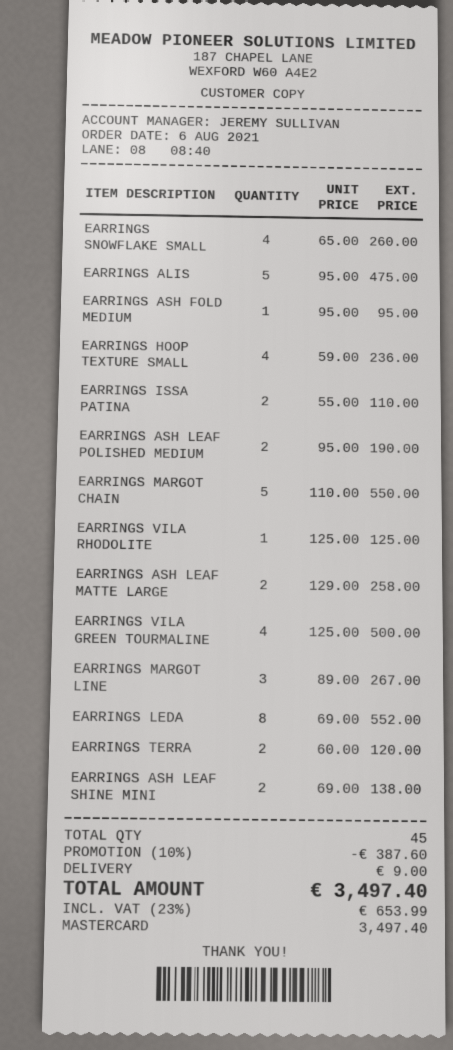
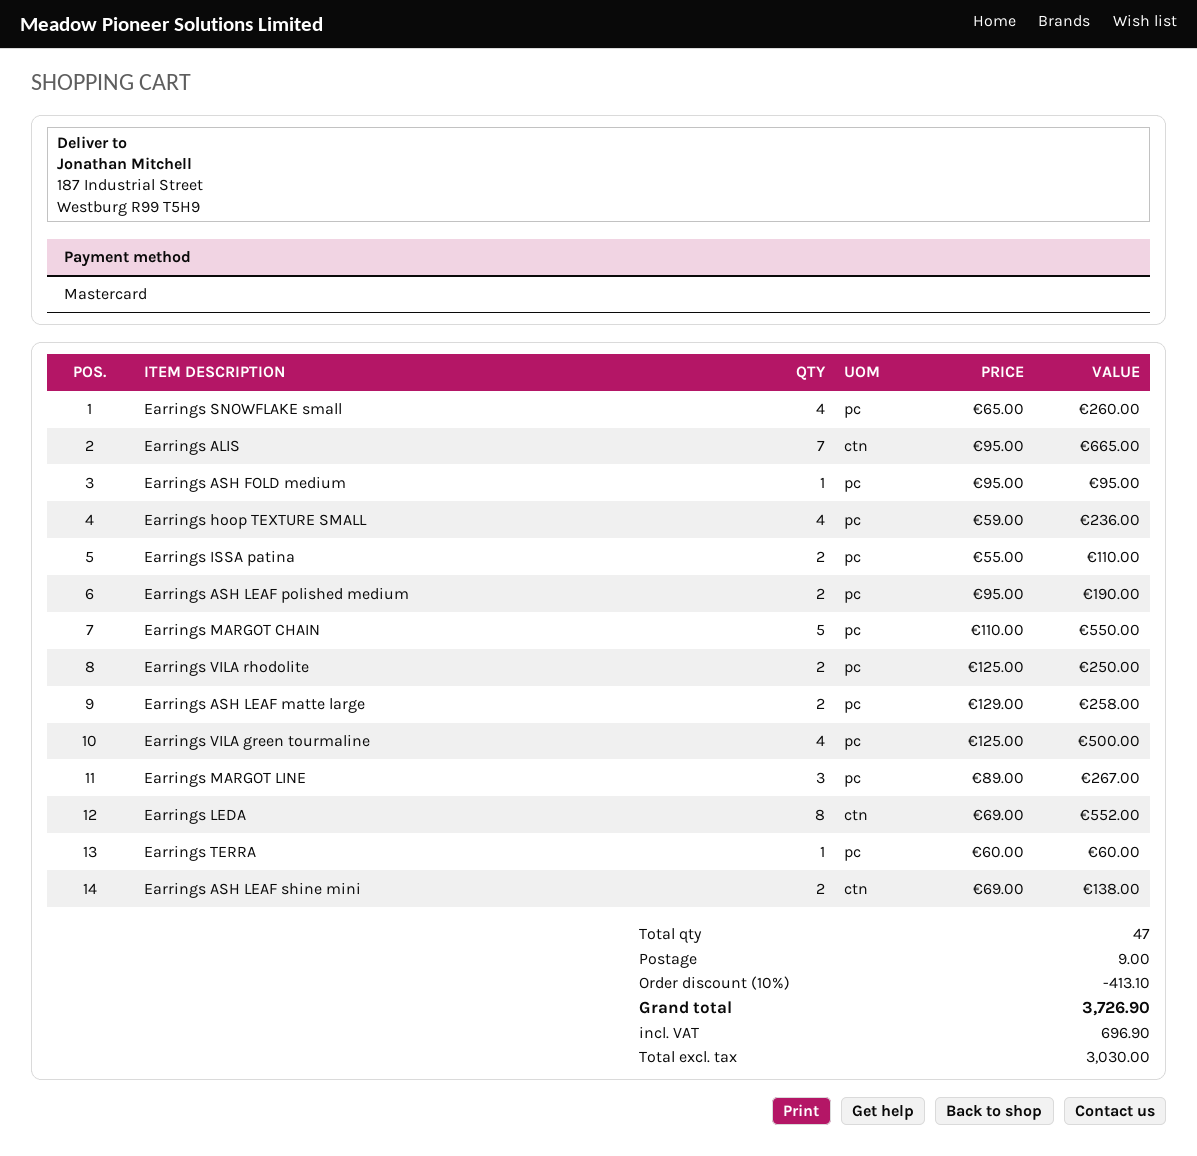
EARRINGS ALIS: 5 x 95.00 = 475.00 -> 7 x 95.00 = 665.00
EARRINGS VILA RHODOLITE: 1 x 125.00 = 125.00 -> 2 x 125.00 = 250.00
EARRINGS TERRA: 2 x 60.00 = 120.00 -> 1 x 60.00 = 60.00
total quantity: 45 -> 47
discount: 10% = 387.60 -> 10% = 413.10
tax: 653.99 -> 696.90
total: 3497.40 -> 3726.90

